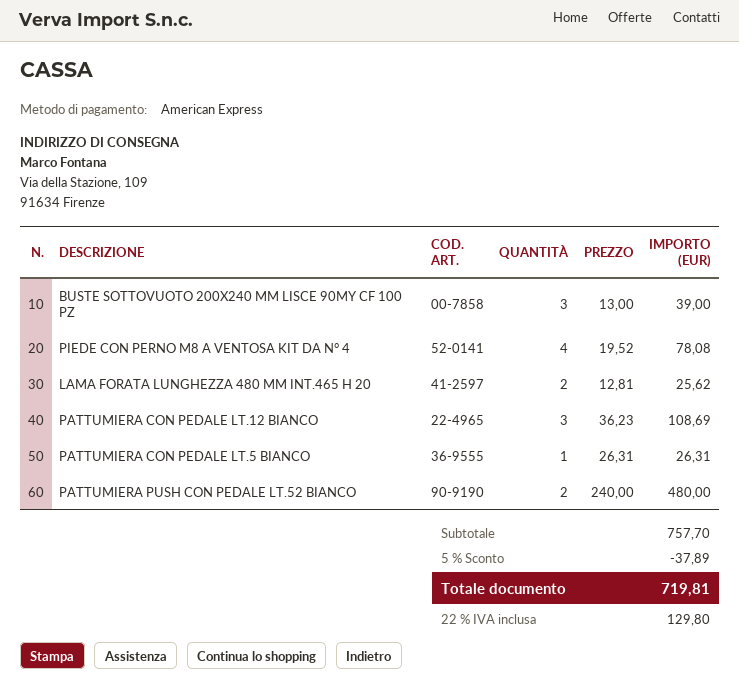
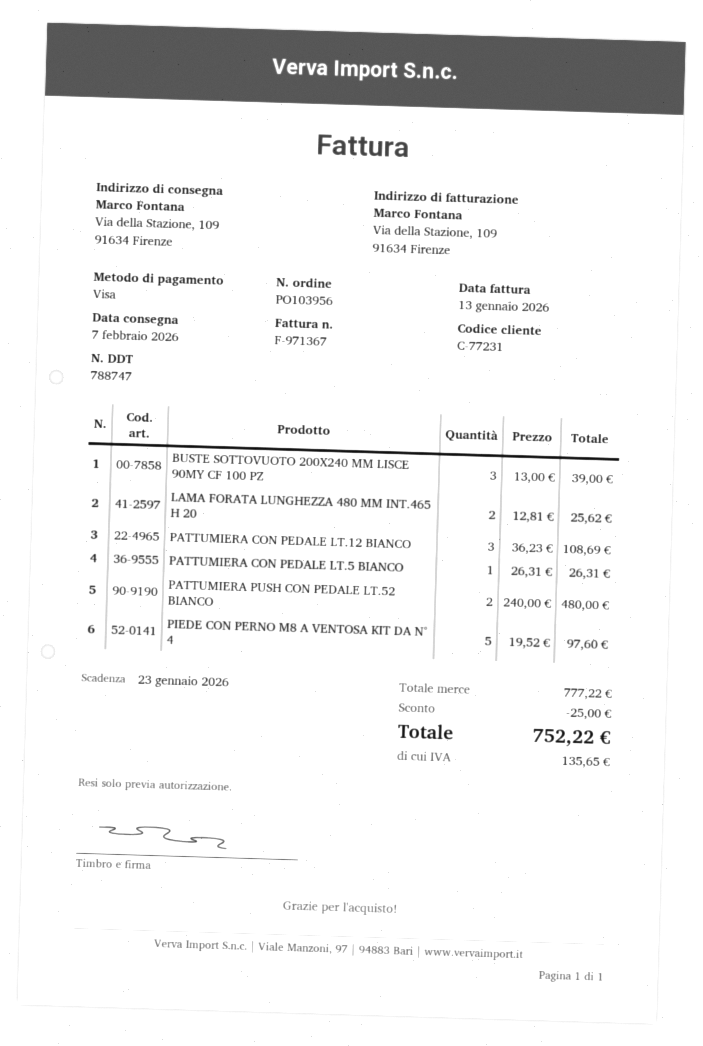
payment method: American Express -> Visa
PIEDE CON PERNO M8 A VENTOSA KIT DA N° 4: 4 x 19.52 = 78.08 -> 5 x 19.52 = 97.60
subtotal: 757.70 -> 777.22
discount: 37.89 -> 25.00
tax: 129.80 -> 135.65
total: 719.81 -> 752.22

